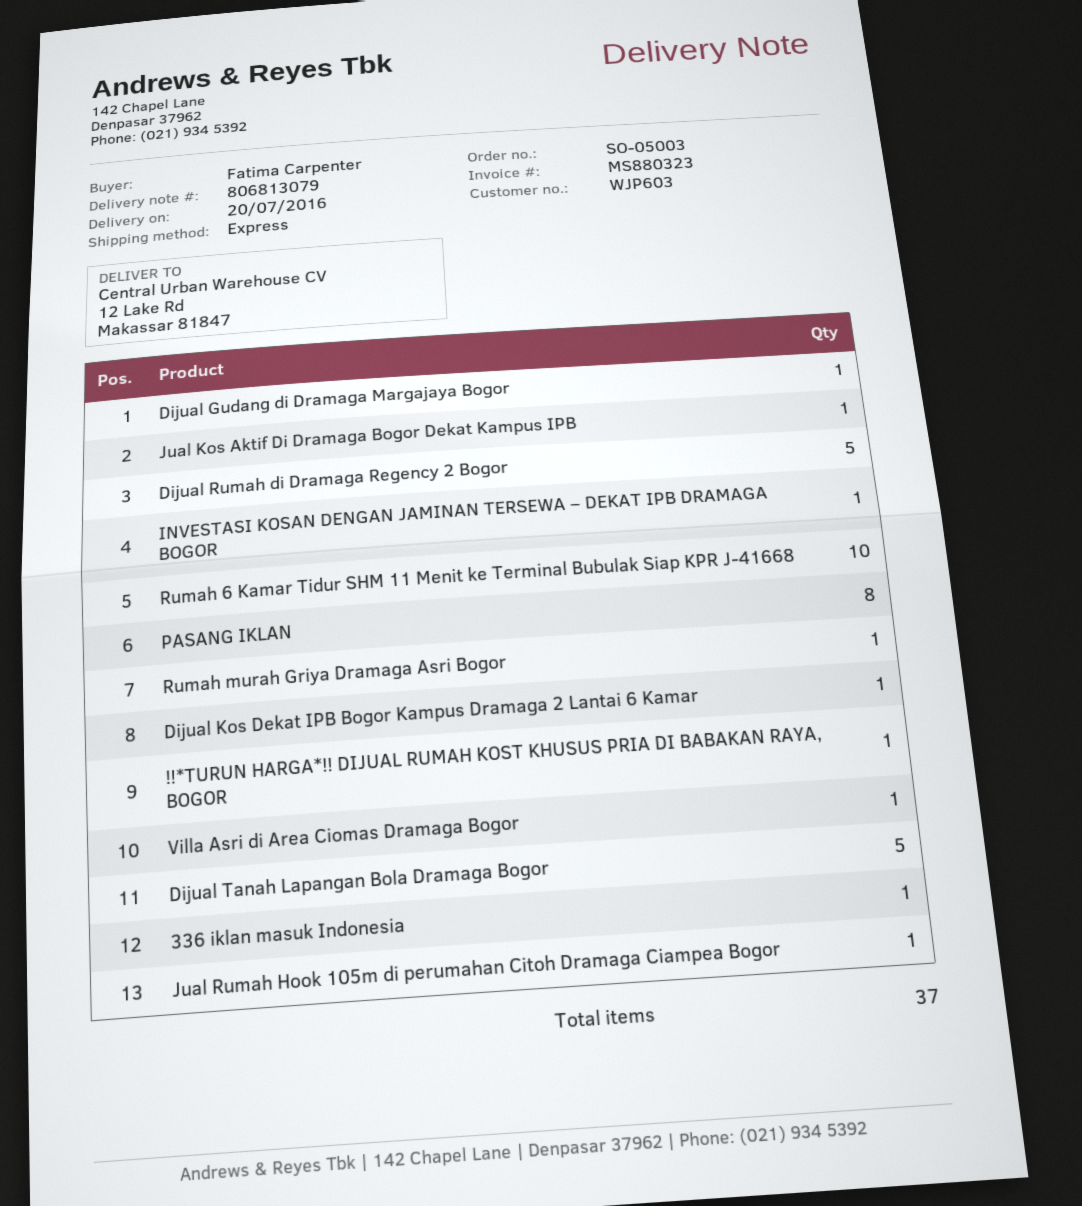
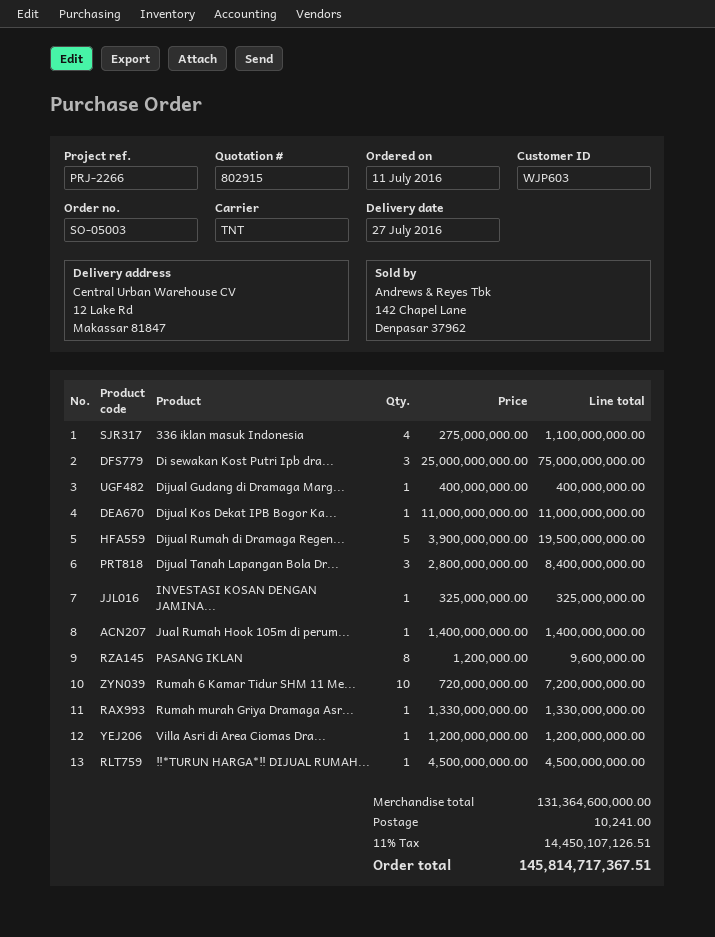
delivery date: 2016-07-20 -> 2016-07-27
shipping method: express -> TNT
Jual Kos Aktif Di Dramaga Bogor Dekat Kampus IPB: 1 -> none
Dijual Tanah Lapangan Bola Dramaga Bogor: 5 -> 3
336 iklan masuk Indonesia: 1 -> 4
Di sewakan Kost Putri Ipb dra...: none -> 3

